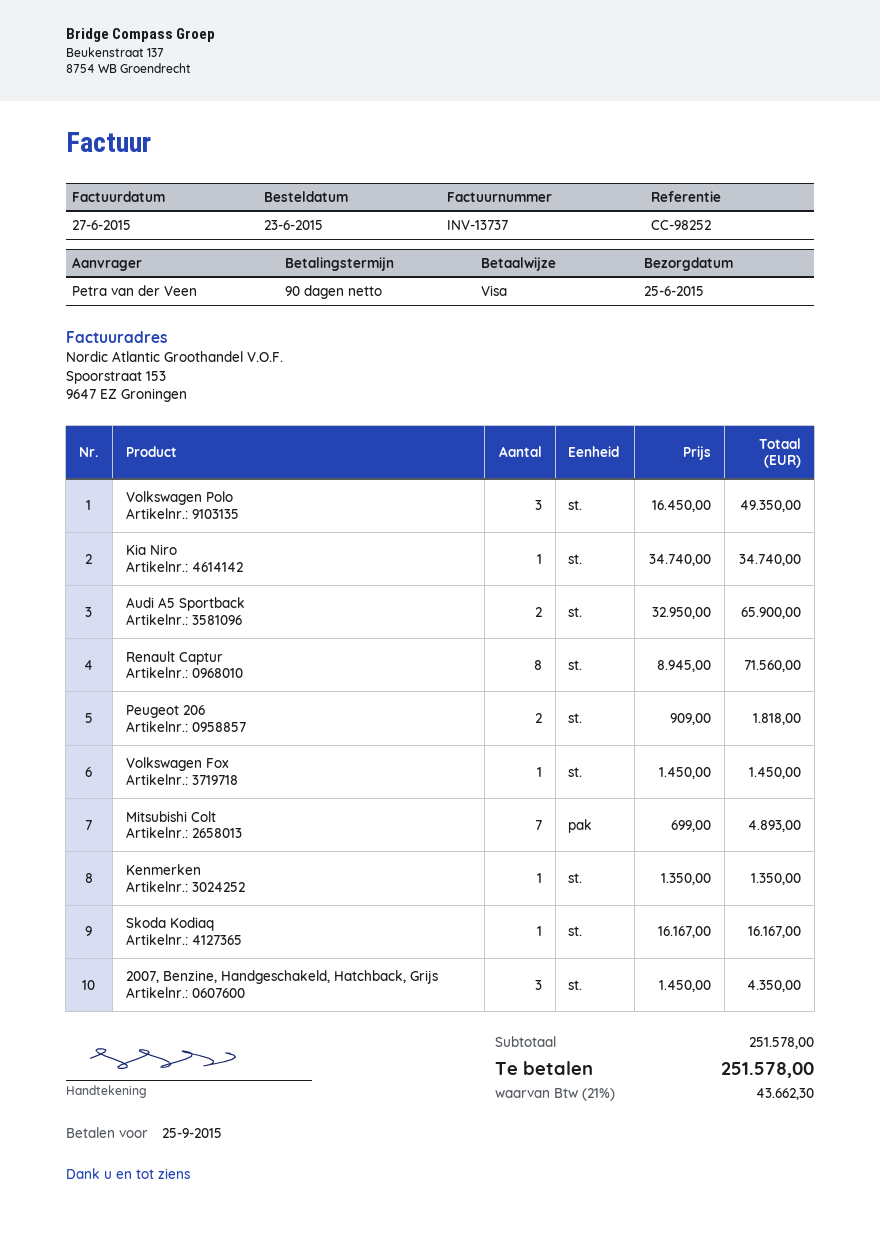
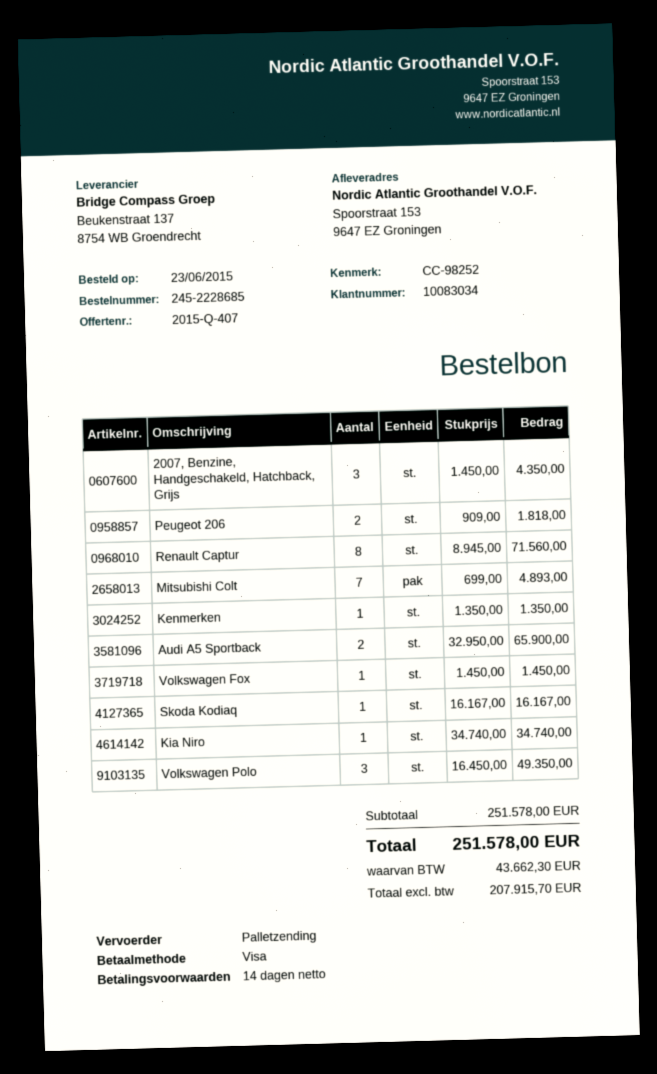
payment terms: 90 days -> 14 days

